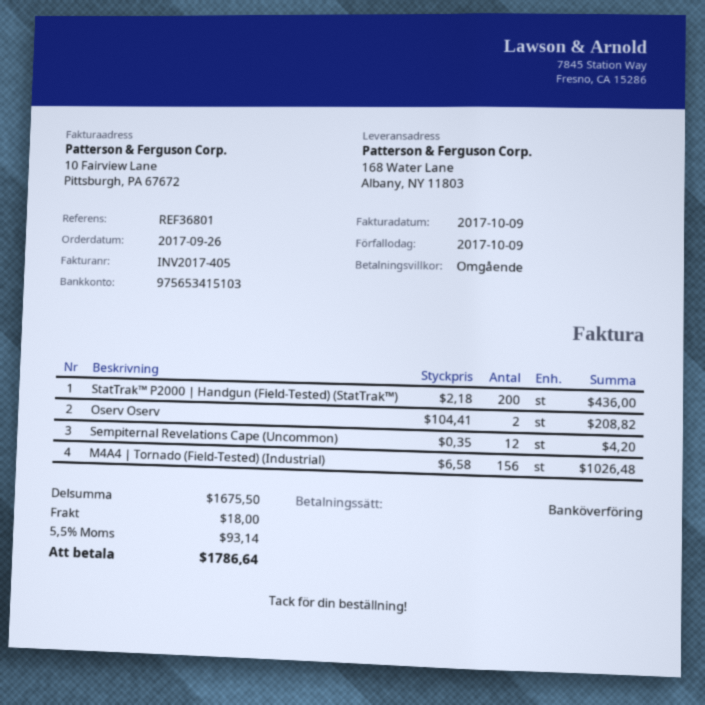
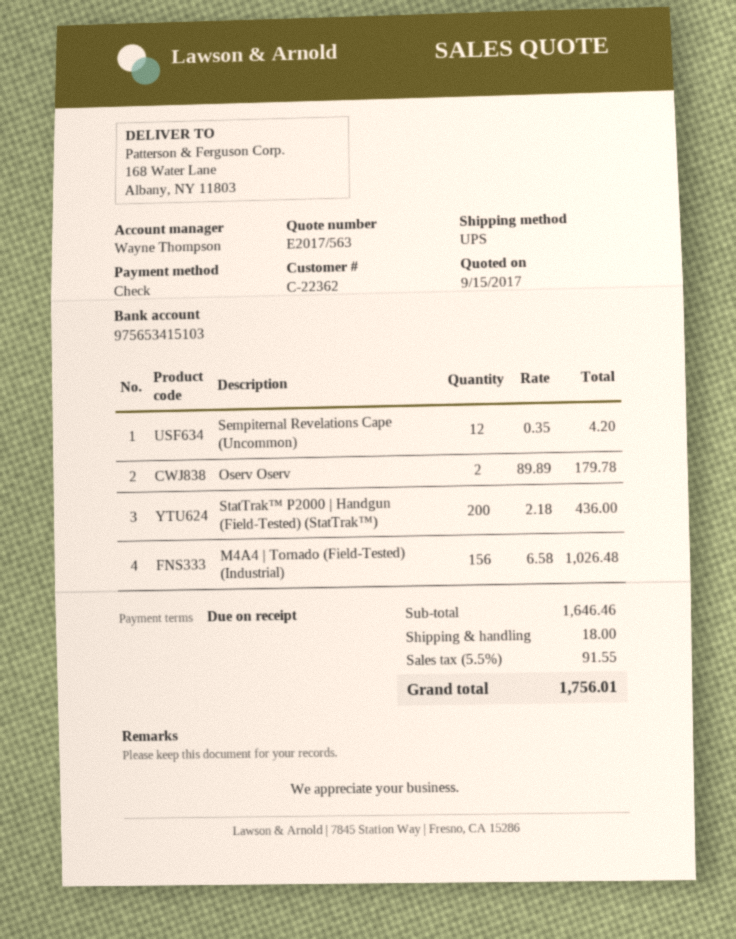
payment method: bank transfer -> cheque
Oserv Oserv: 2 x 104.41 = 208.82 -> 2 x 89.89 = 179.78
subtotal: 1675.50 -> 1646.46
tax: 5.5% = 93.14 -> 5.5% = 91.55
total: 1786.64 -> 1756.01

